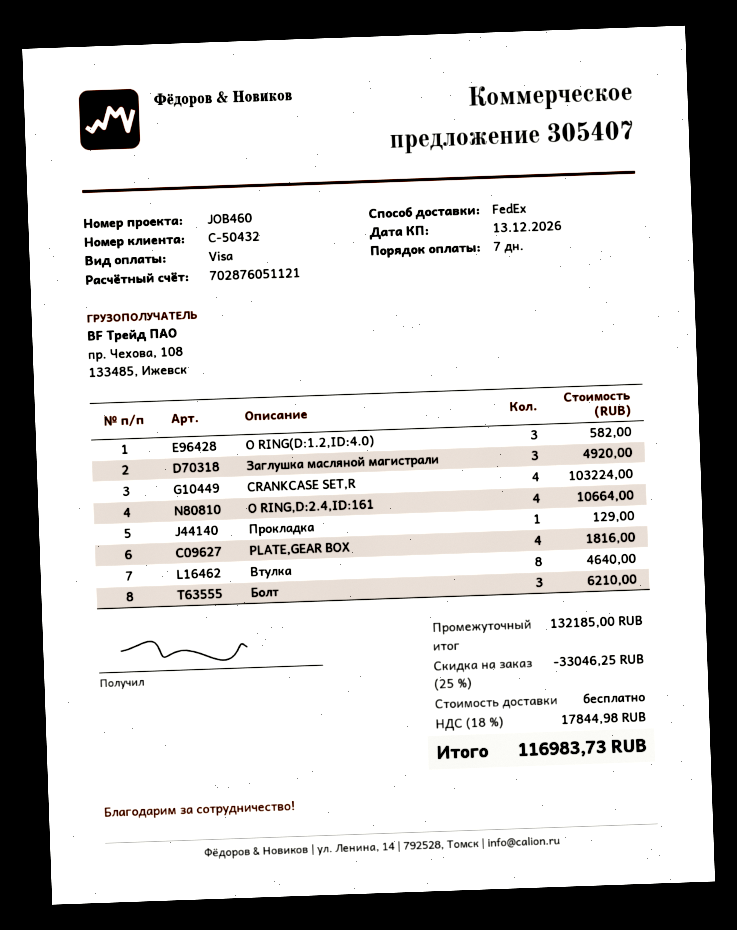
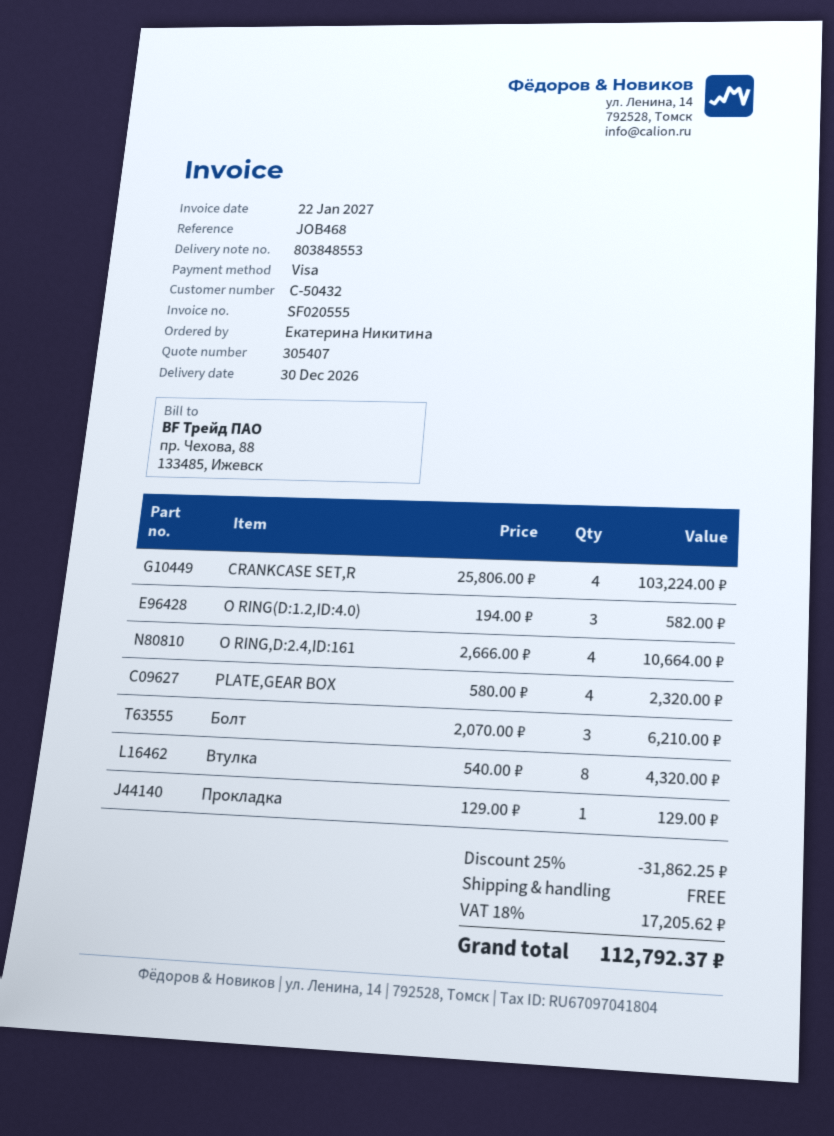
reference: JOB460 -> JOB468
Заглушка масляной магистрали: 3 for 4920.00 -> none
PLATE,GEAR BOX: 4 for 1816.00 -> 4 for 2320.00
Втулка: 8 for 4640.00 -> 8 for 4320.00
discount: 25% = 33046.25 -> 25% = 31862.25
tax: 18% = 17844.98 -> 18% = 17205.62
total: 116983.73 -> 112792.37

